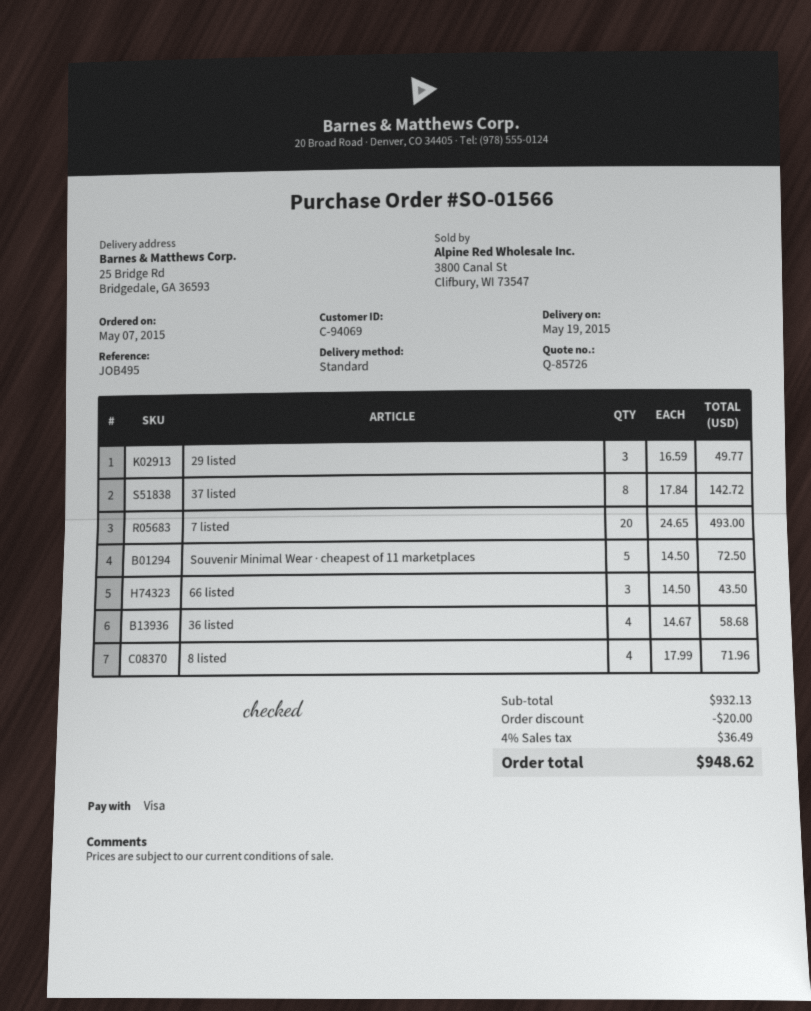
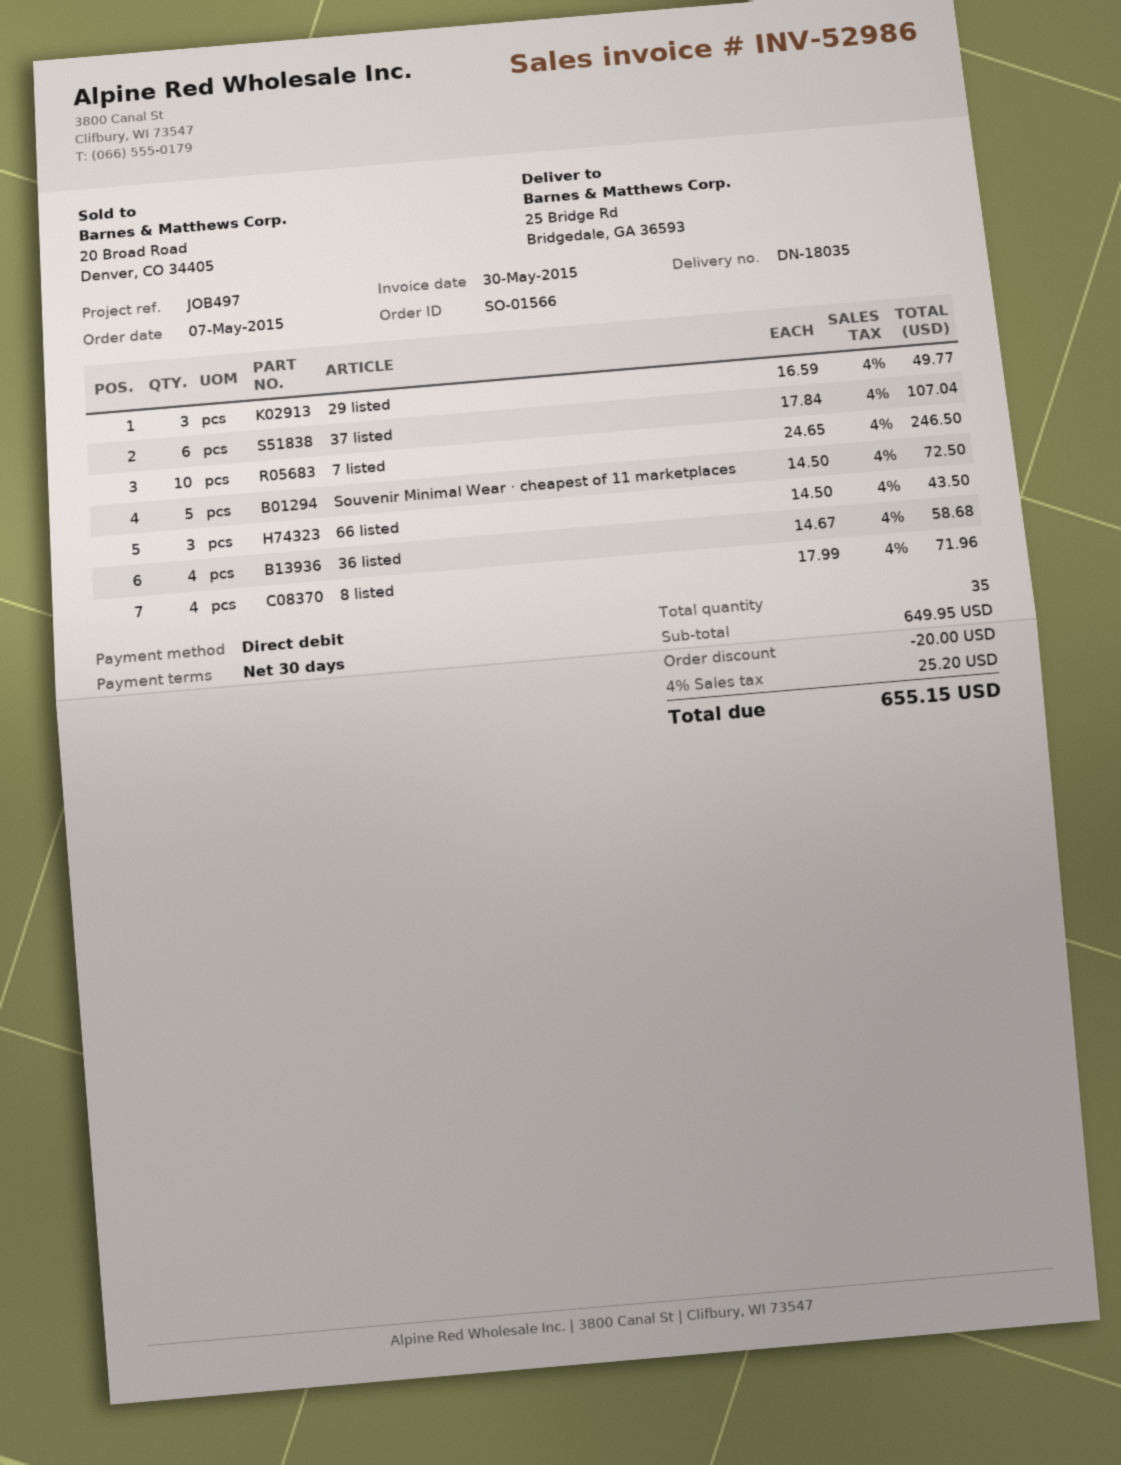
reference: JOB495 -> JOB497
payment method: Visa -> direct debit
37 listed: 8 x 17.84 = 142.72 -> 6 x 17.84 = 107.04
7 listed: 20 x 24.65 = 493.00 -> 10 x 24.65 = 246.50
subtotal: 932.13 -> 649.95
tax: 4% = 36.49 -> 4% = 25.20
total: 948.62 -> 655.15

